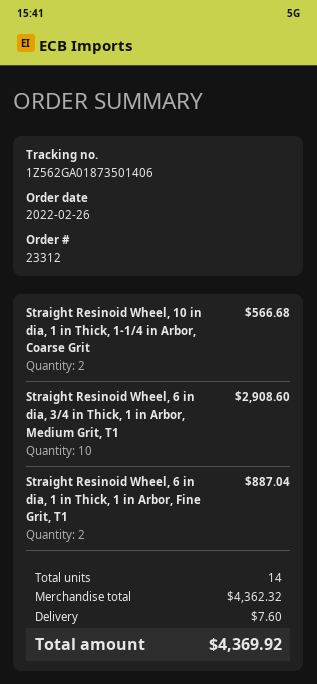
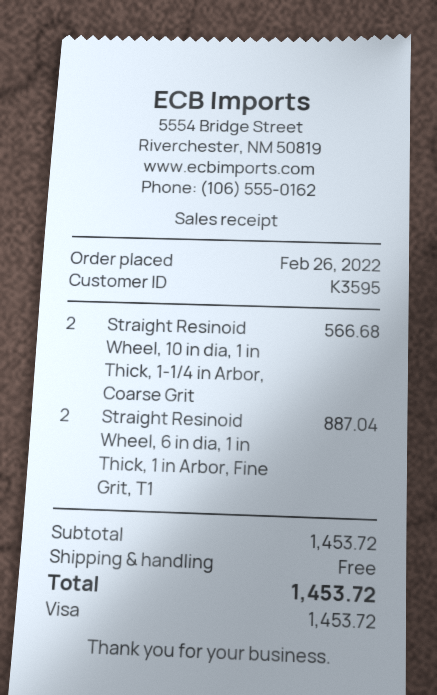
Straight Resinoid Wheel, 6 in dia, 3/4 in Thick, 1 in Arbor, Medium Grit, T1: 10 for 2908.60 -> none
subtotal: 4362.32 -> 1453.72
shipping: 7.60 -> 0.00
total: 4369.92 -> 1453.72

